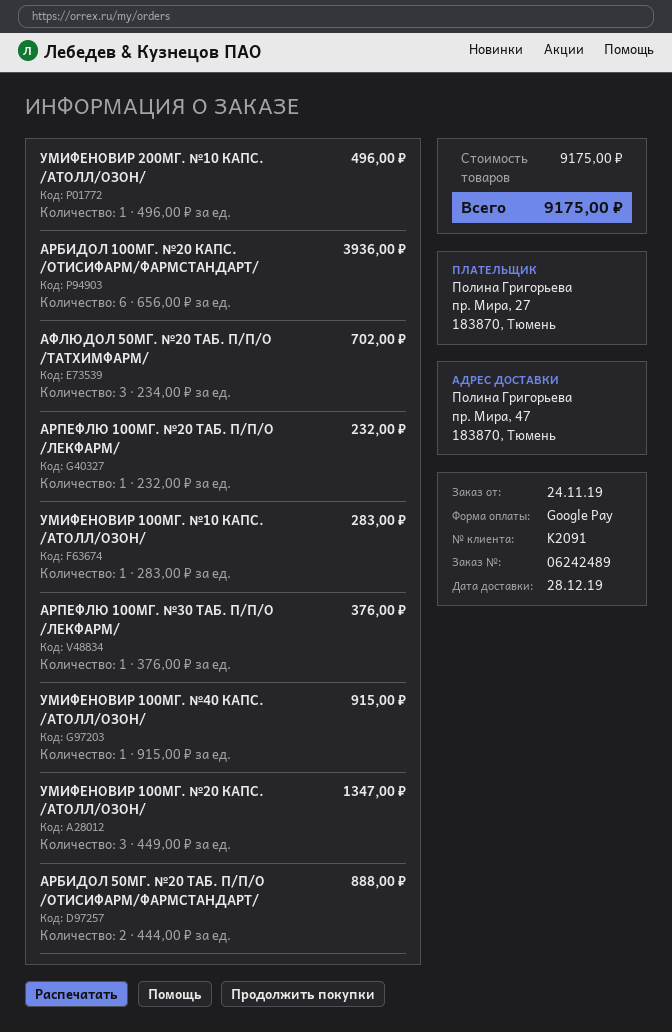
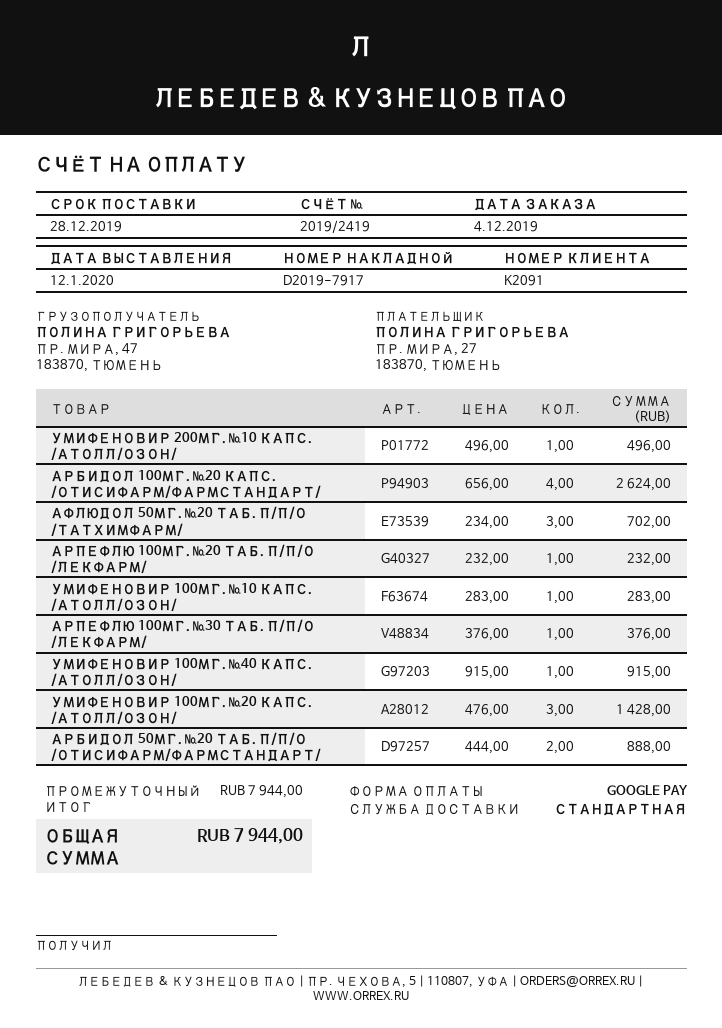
order date: 2019-11-24 -> 2019-12-04
АРБИДОЛ 100МГ. №20 КАПС. /ОТИСИФАРМ/ФАРМСТАНДАРТ/: 6 x 656.00 = 3936.00 -> 4 x 656.00 = 2624.00
УМИФЕНОВИР 100МГ. №20 КАПС. /АТОЛЛ/ОЗОН/: 3 x 449.00 = 1347.00 -> 3 x 476.00 = 1428.00
subtotal: 9175.00 -> 7944.00
total: 9175.00 -> 7944.00

